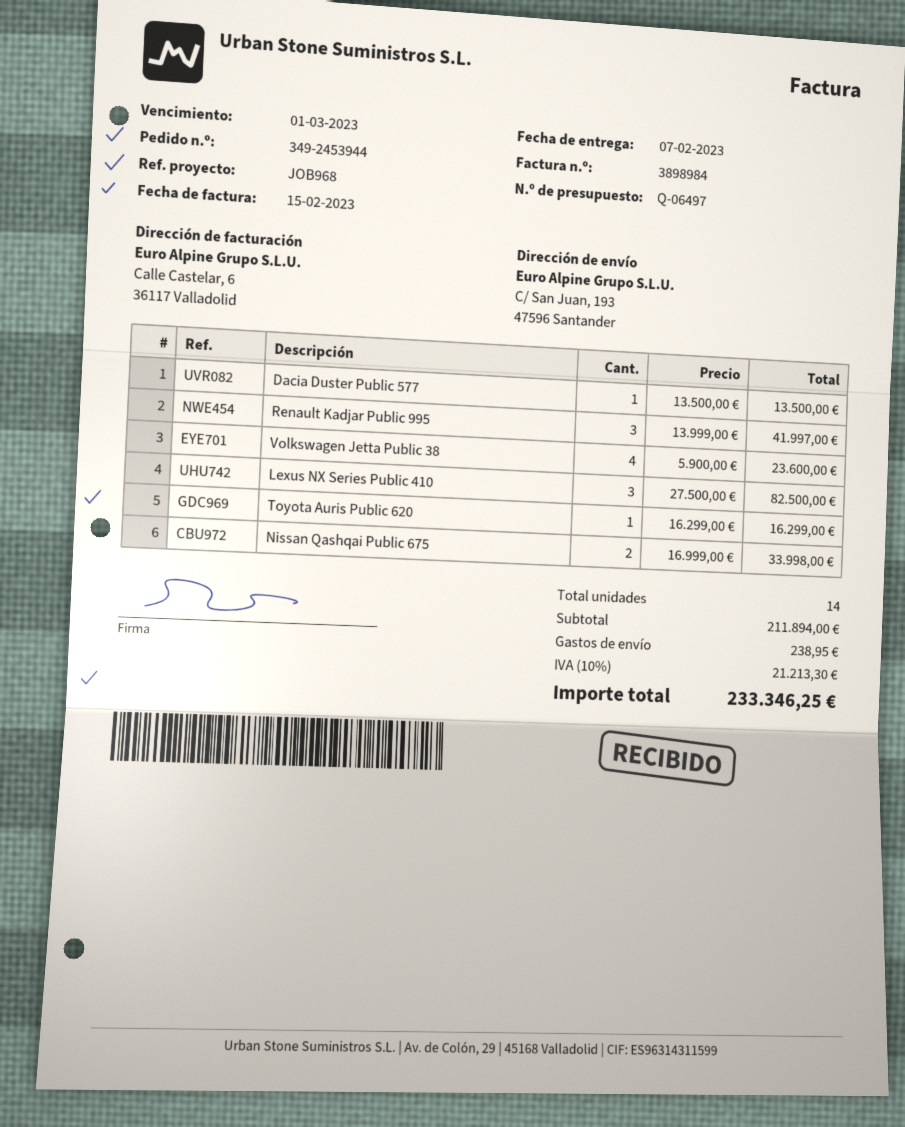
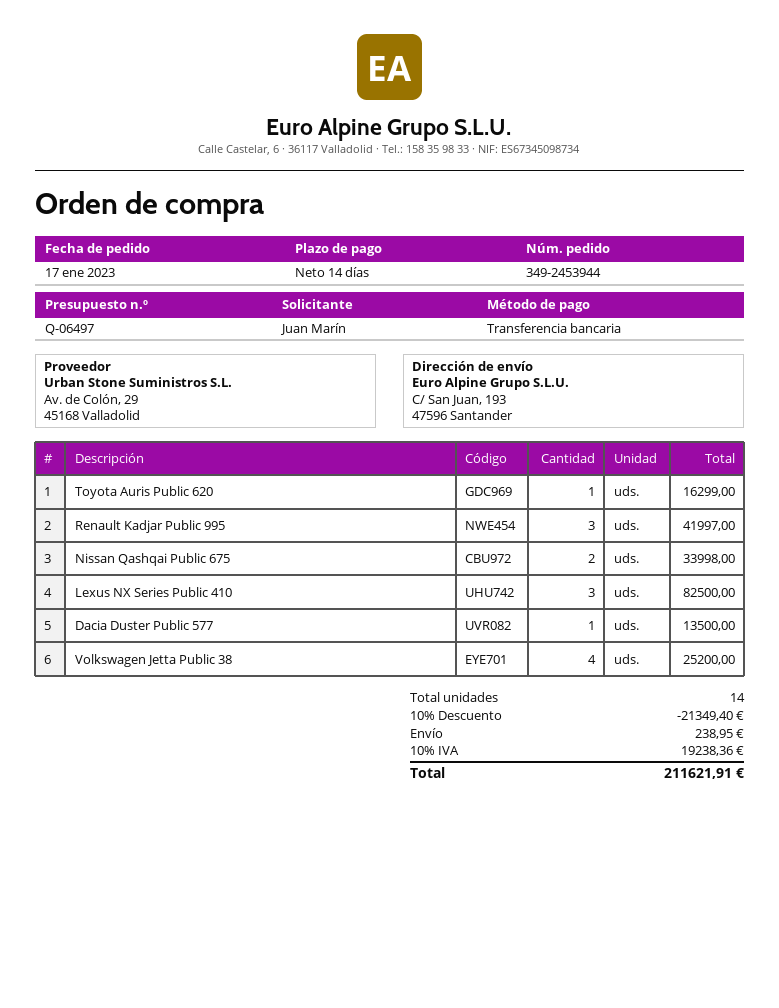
Volkswagen Jetta Public 38: 4 for 23600.00 -> 4 for 25200.00
discount: none -> 10% = 21349.40
tax: 10% = 21213.30 -> 10% = 19238.36
total: 233346.25 -> 211621.91

